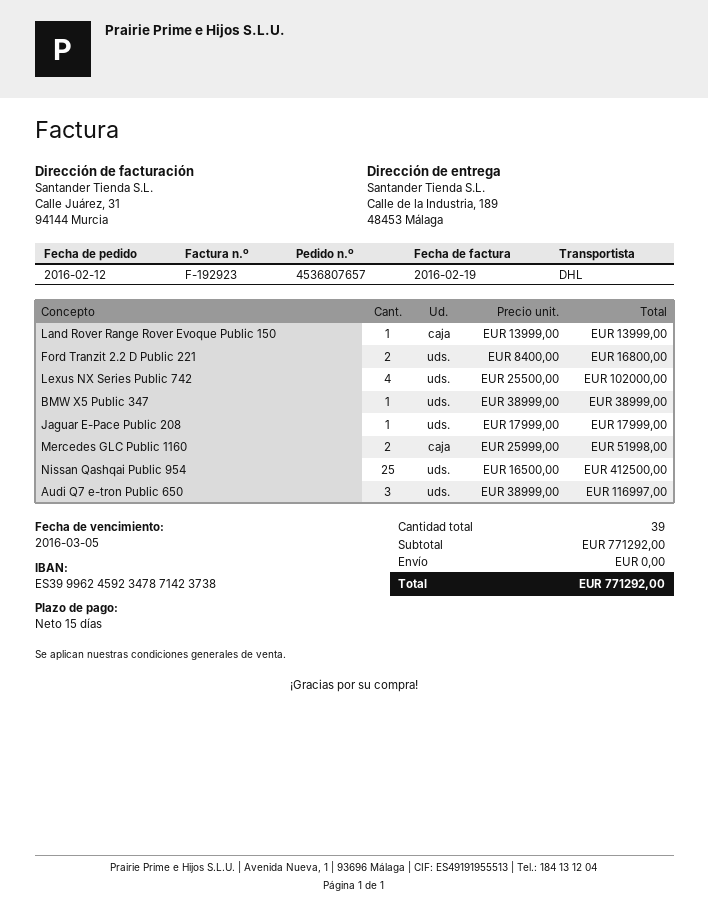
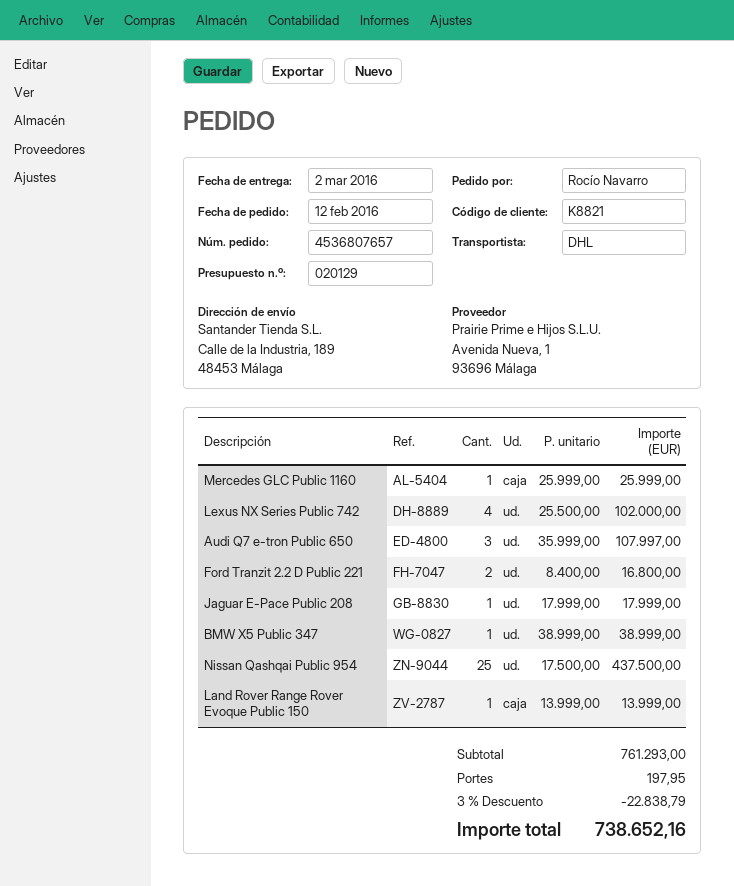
Mercedes GLC Public 1160: 2 x 25999.00 = 51998.00 -> 1 x 25999.00 = 25999.00
Nissan Qashqai Public 954: 25 x 16500.00 = 412500.00 -> 25 x 17500.00 = 437500.00
Audi Q7 e-tron Public 650: 3 x 38999.00 = 116997.00 -> 3 x 35999.00 = 107997.00
subtotal: 771292.00 -> 761293.00
discount: none -> 3% = 22838.79
shipping: 0.00 -> 197.95
total: 771292.00 -> 738652.16

